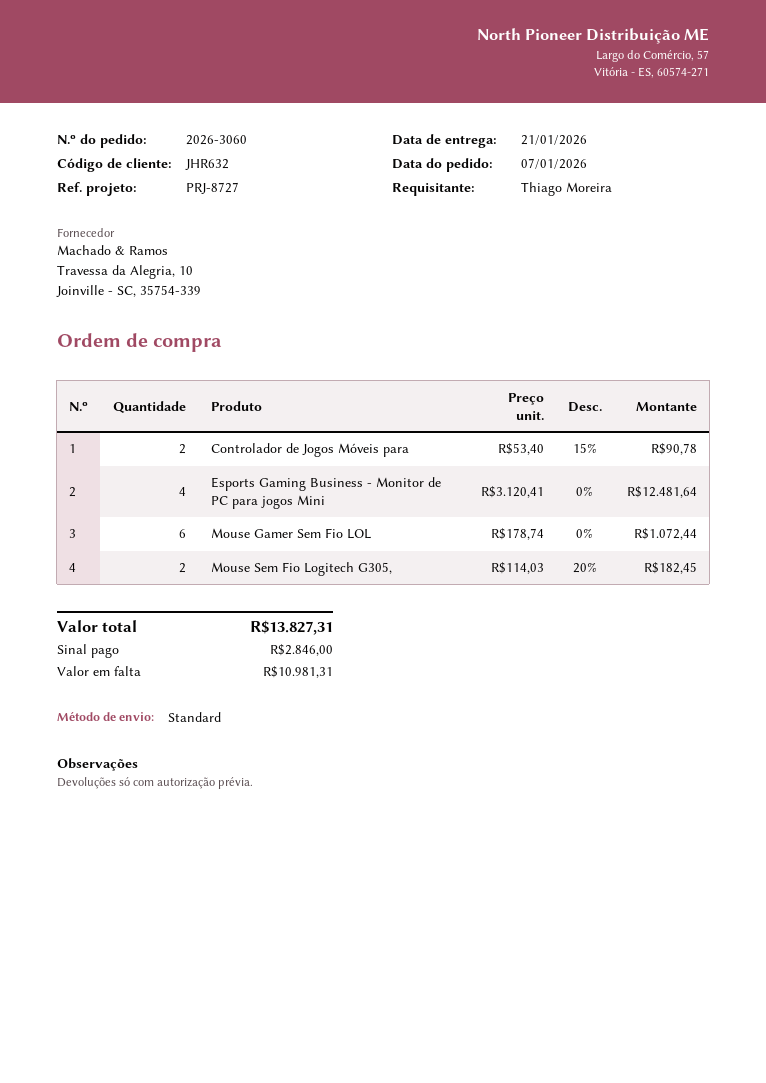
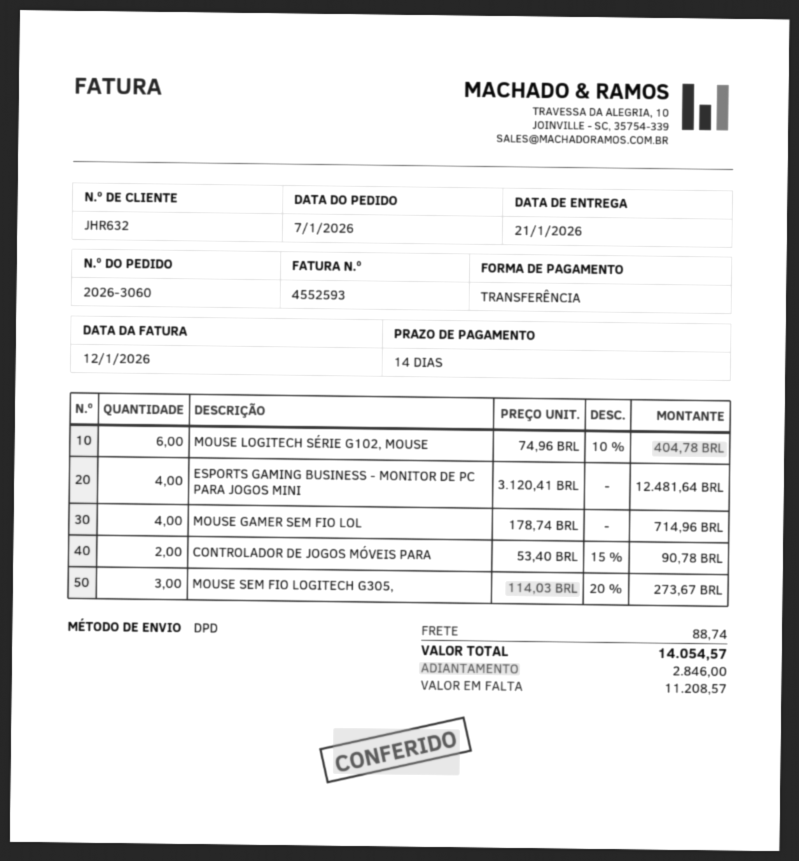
shipping method: standard -> DPD
Mouse Gamer Sem Fio LOL: 6 x 178.74 = 1072.44 -> 4 x 178.74 = 714.96
Mouse Sem Fio Logitech G305,: 2 x 114.03 - 20% = 182.45 -> 3 x 114.03 - 20% = 273.67
MOUSE LOGITECH SÉRIE G102, MOUSE: none -> 6 x 74.96 - 10% = 404.78
shipping: none -> 88.74
total: 13827.31 -> 14054.57
balance: 10981.31 -> 11208.57

